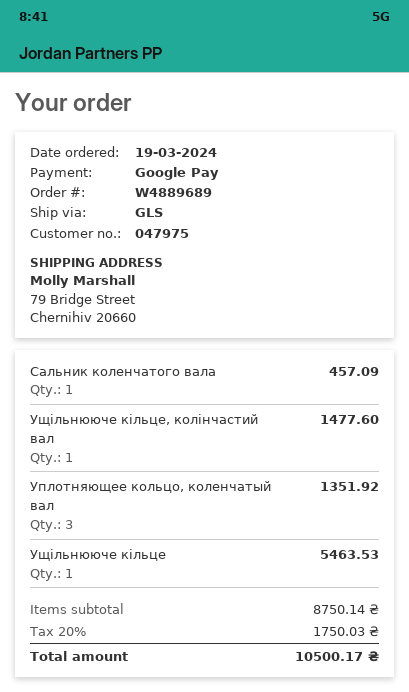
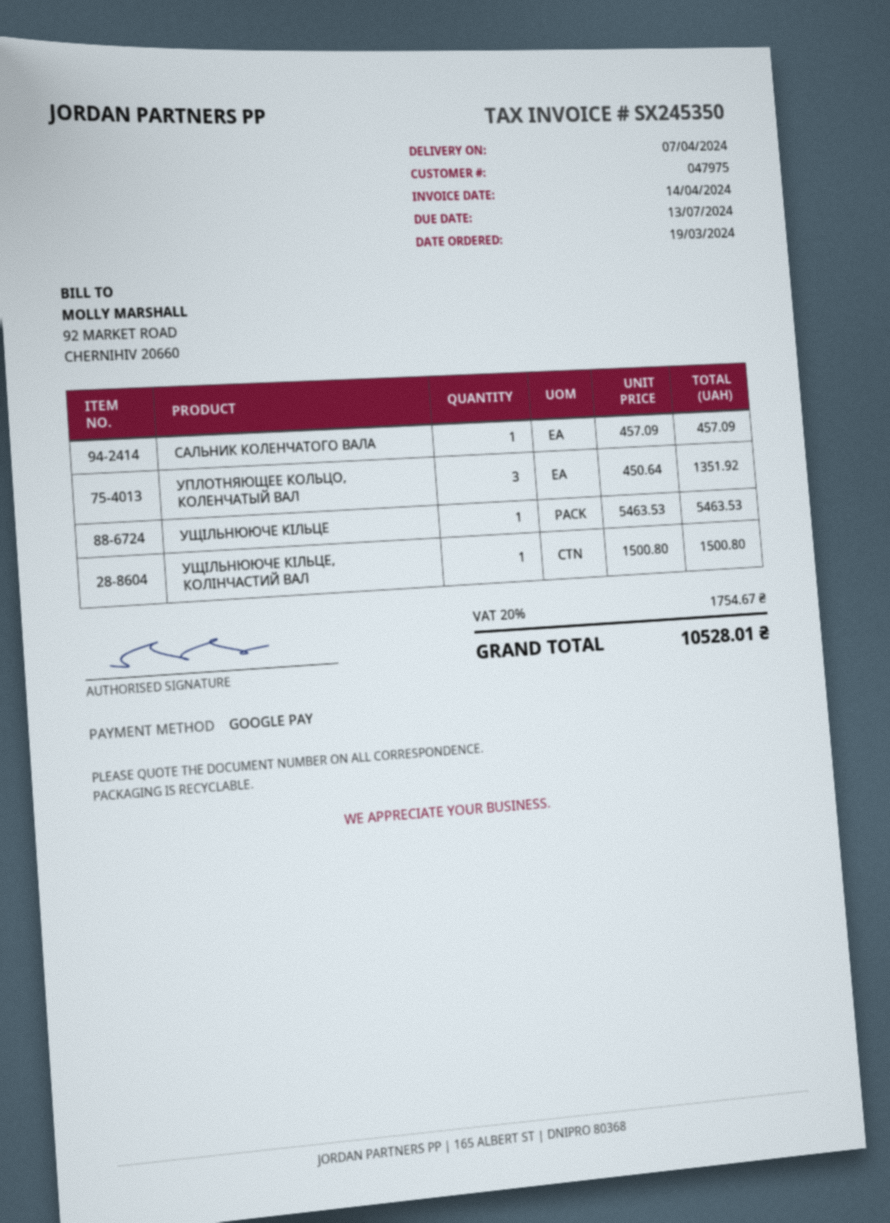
Ущільнююче кільце, колінчастий вал: 1 for 1477.60 -> 1 for 1500.80
tax: 20% = 1750.03 -> 20% = 1754.67
total: 10500.17 -> 10528.01

